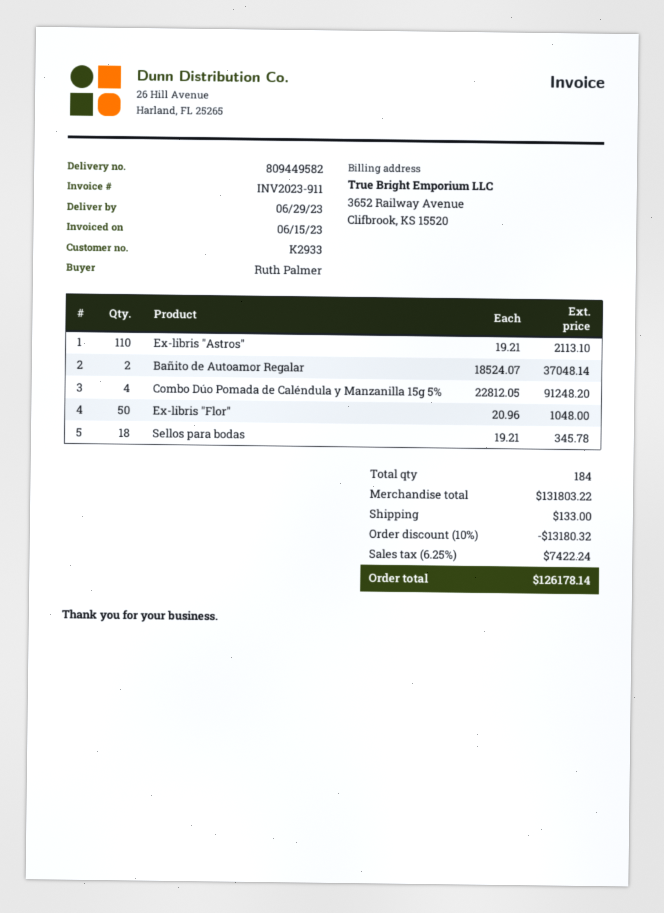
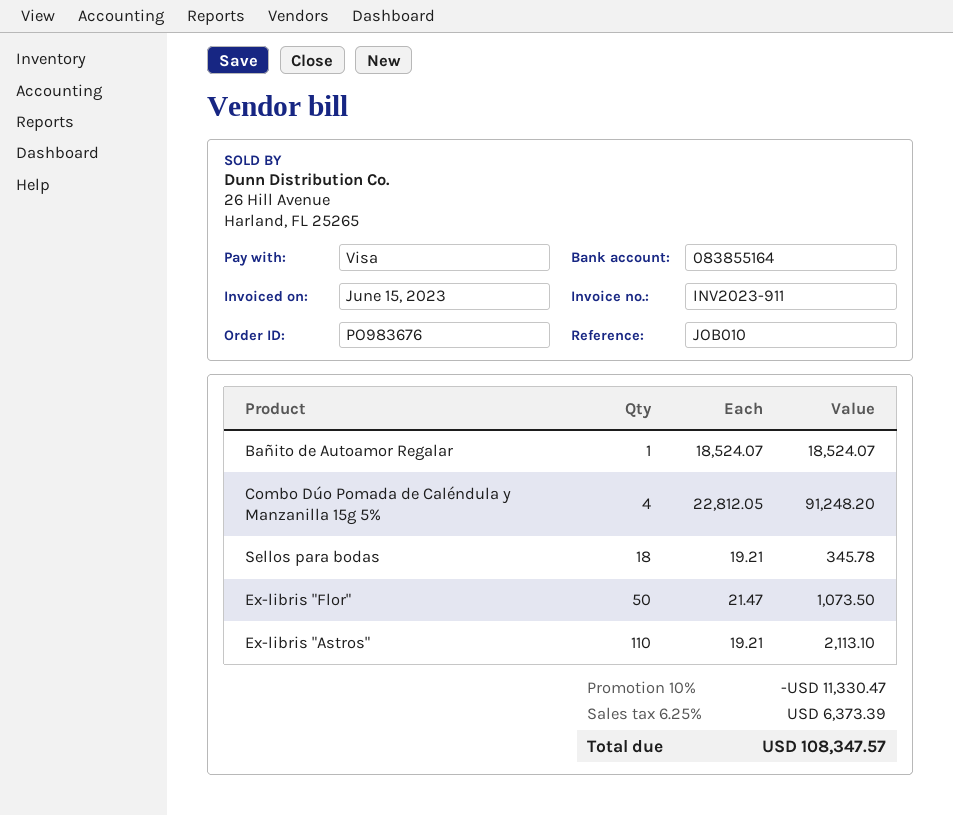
Bañito de Autoamor Regalar: 2 x 18524.07 = 37048.14 -> 1 x 18524.07 = 18524.07
Ex-libris "Flor": 50 x 20.96 = 1048.00 -> 50 x 21.47 = 1073.50
discount: 10% = 13180.32 -> 10% = 11330.47
shipping: 133.00 -> none
tax: 6.25% = 7422.24 -> 6.25% = 6373.39
total: 126178.14 -> 108347.57

